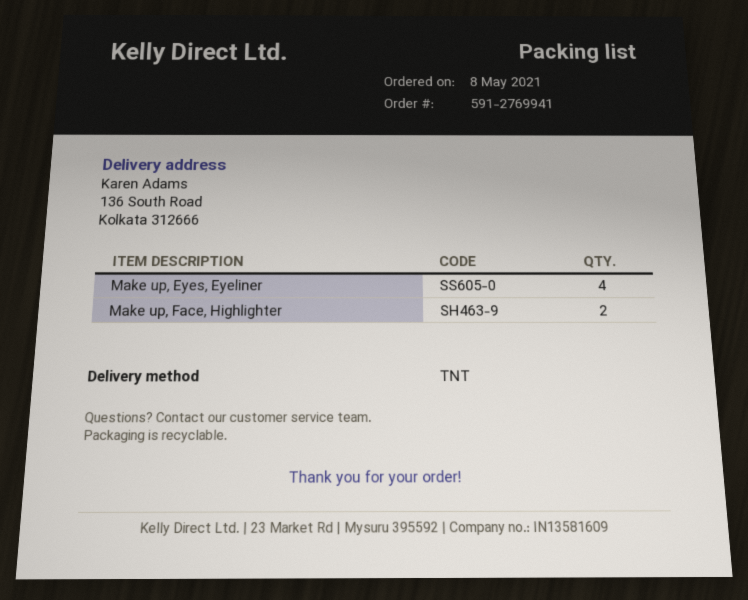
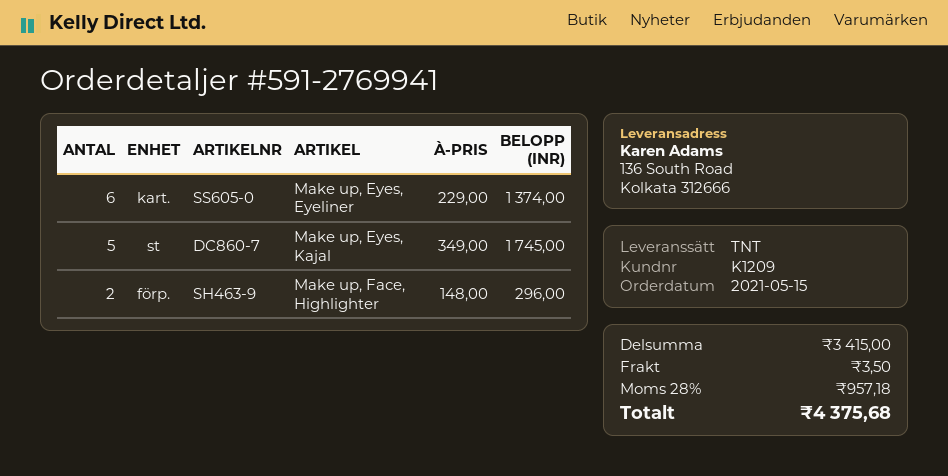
order date: 2021-05-08 -> 2021-05-15
Make up, Eyes, Eyeliner: 4 -> 6
Make up, Eyes, Kajal: none -> 5

